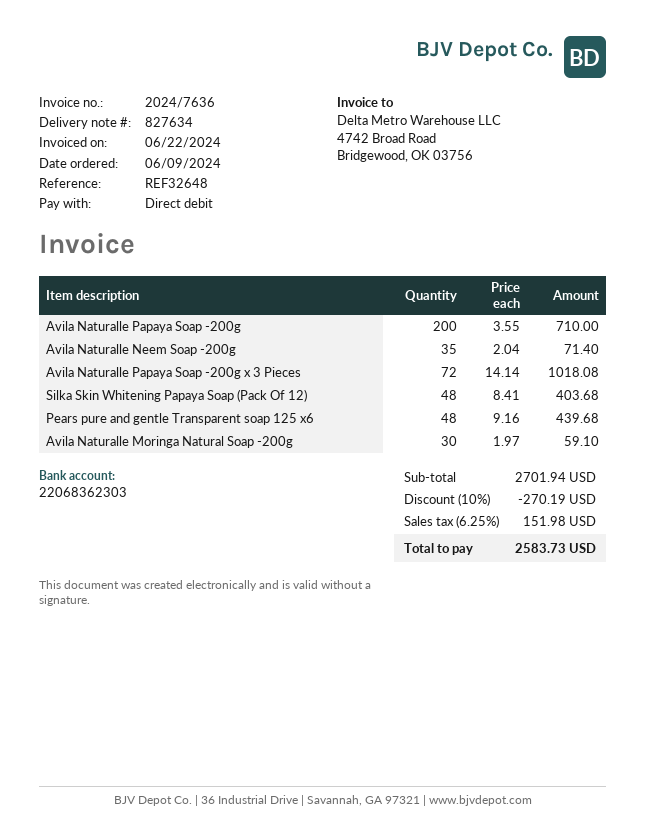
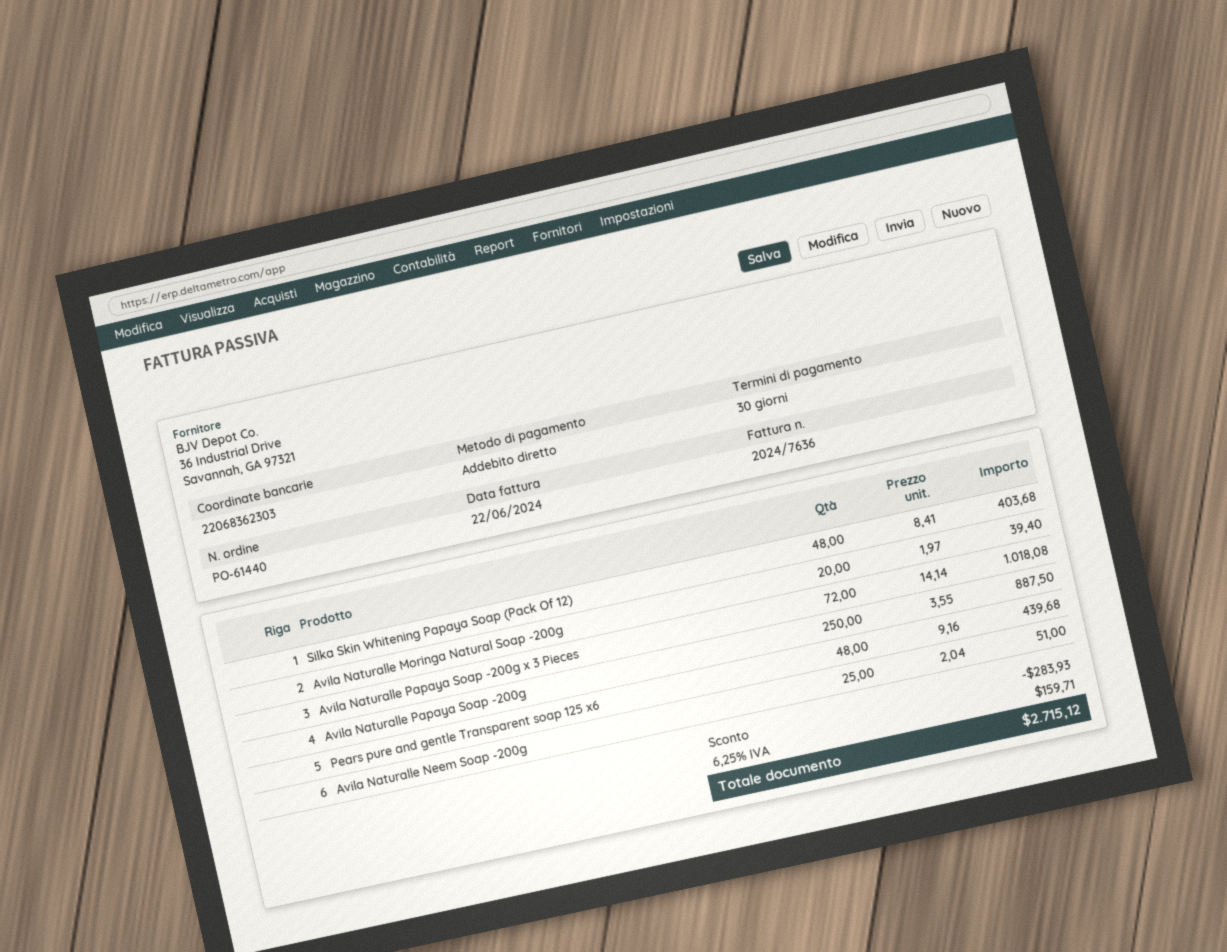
Avila Naturalle Papaya Soap -200g: 200 x 3.55 = 710.00 -> 250 x 3.55 = 887.50
Avila Naturalle Neem Soap -200g: 35 x 2.04 = 71.40 -> 25 x 2.04 = 51.00
Avila Naturalle Moringa Natural Soap -200g: 30 x 1.97 = 59.10 -> 20 x 1.97 = 39.40
discount: 270.19 -> 283.93
tax: 6.25% = 151.98 -> 6.25% = 159.71
total: 2583.73 -> 2715.12

